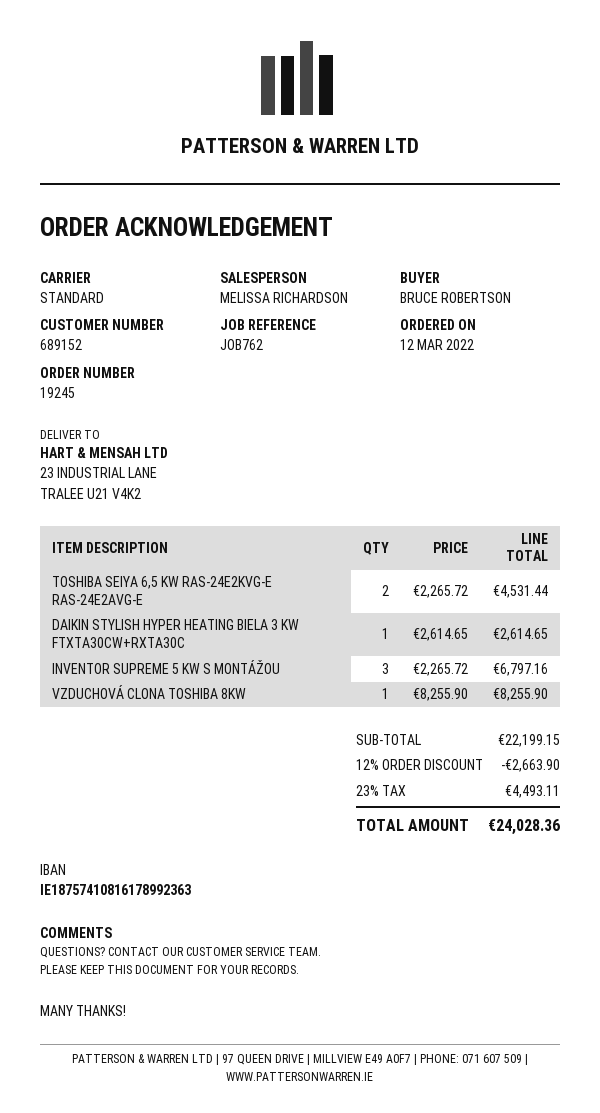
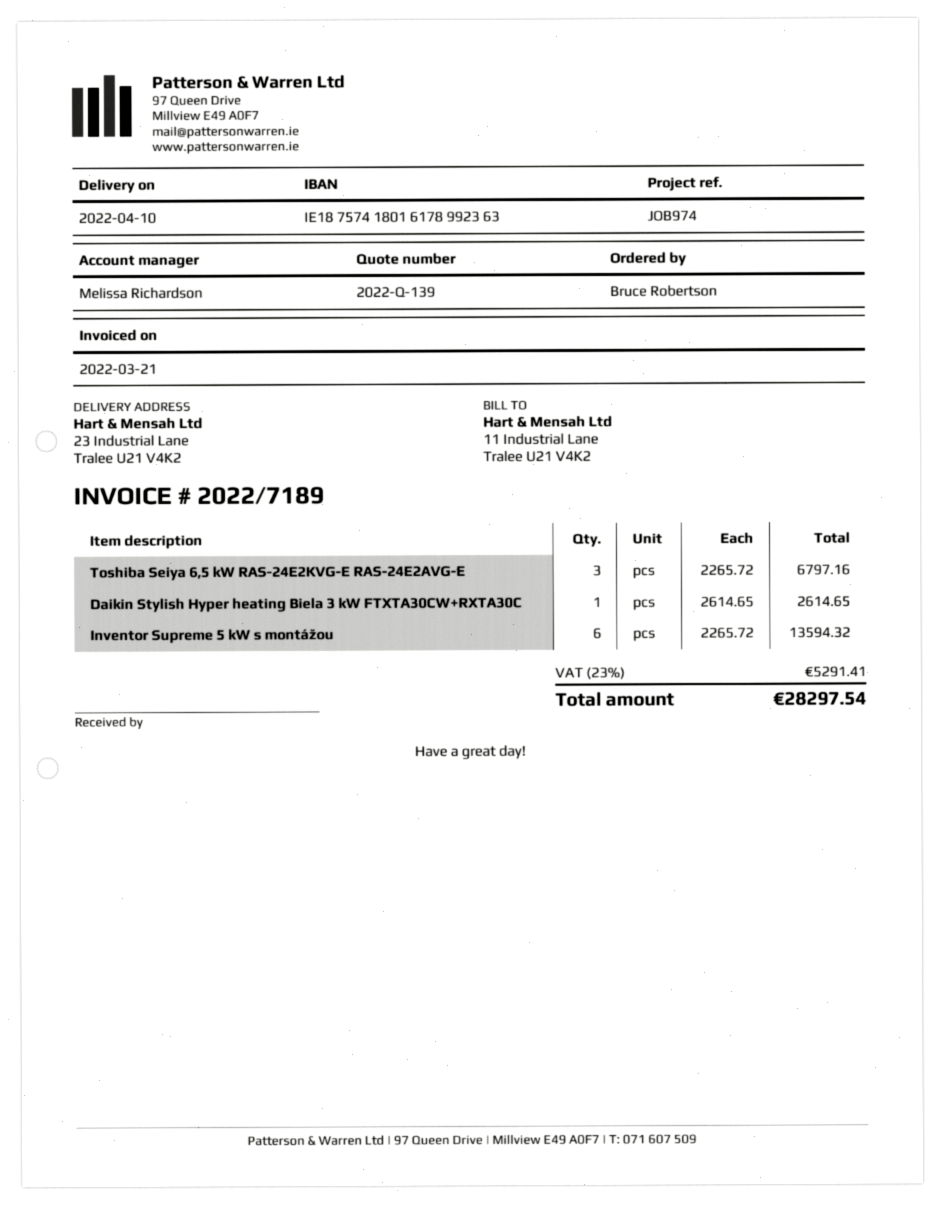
reference: JOB762 -> JOB974
bank account: IE18757410816178992363 -> IE18757418016178992363
TOSHIBA SEIYA 6,5 KW RAS-24E2KVG-E RAS-24E2AVG-E: 2 x 2265.72 = 4531.44 -> 3 x 2265.72 = 6797.16
INVENTOR SUPREME 5 KW S MONTÁŽOU: 3 x 2265.72 = 6797.16 -> 6 x 2265.72 = 13594.32
VZDUCHOVÁ CLONA TOSHIBA 8KW: 1 x 8255.90 = 8255.90 -> none
discount: 12% = 2663.90 -> none
tax: 23% = 4493.11 -> 23% = 5291.41
total: 24028.36 -> 28297.54

